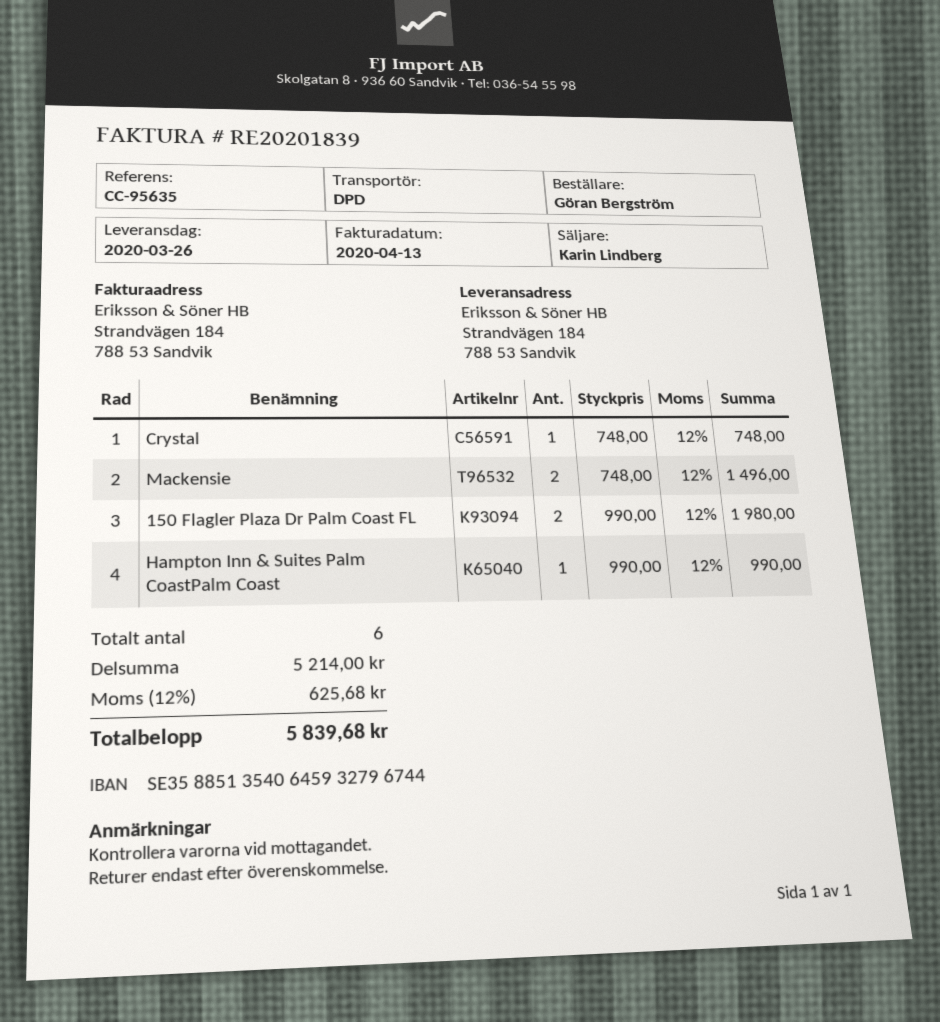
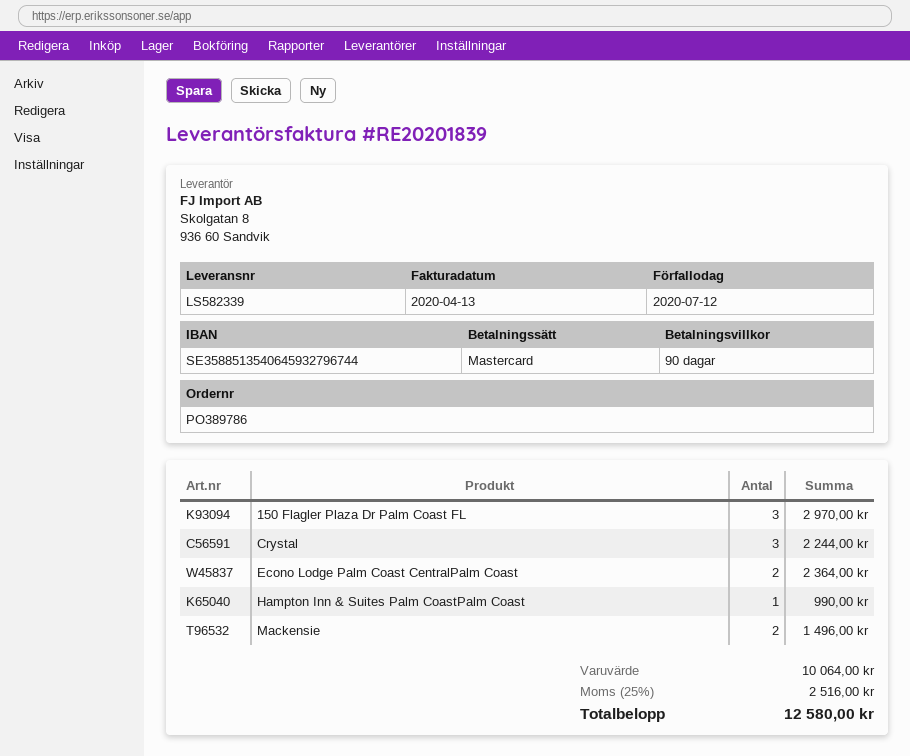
Crystal: 1 for 748.00 -> 3 for 2244.00
150 Flagler Plaza Dr Palm Coast FL: 2 for 1980.00 -> 3 for 2970.00
Econo Lodge Palm Coast CentralPalm Coast: none -> 2 for 2364.00
subtotal: 5214.00 -> 10064.00
tax: 12% = 625.68 -> 25% = 2516.00
total: 5839.68 -> 12580.00

